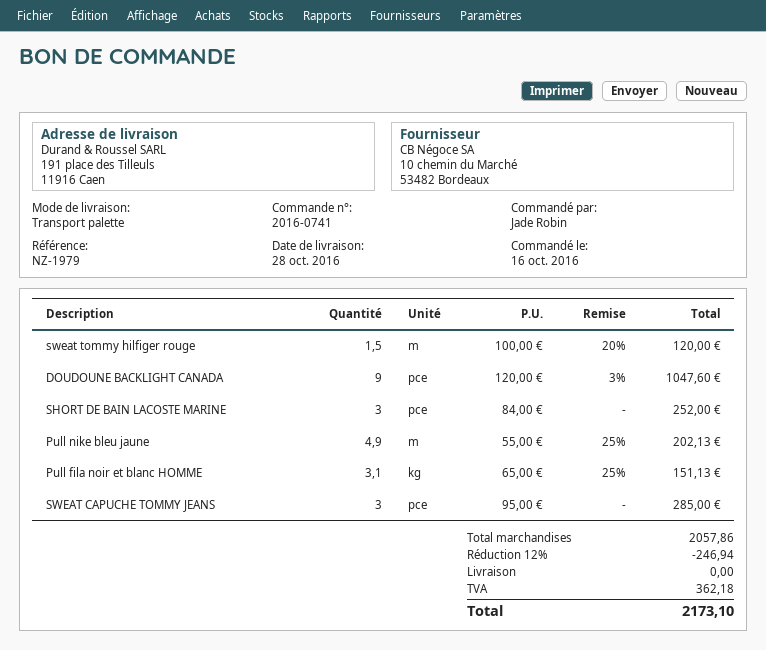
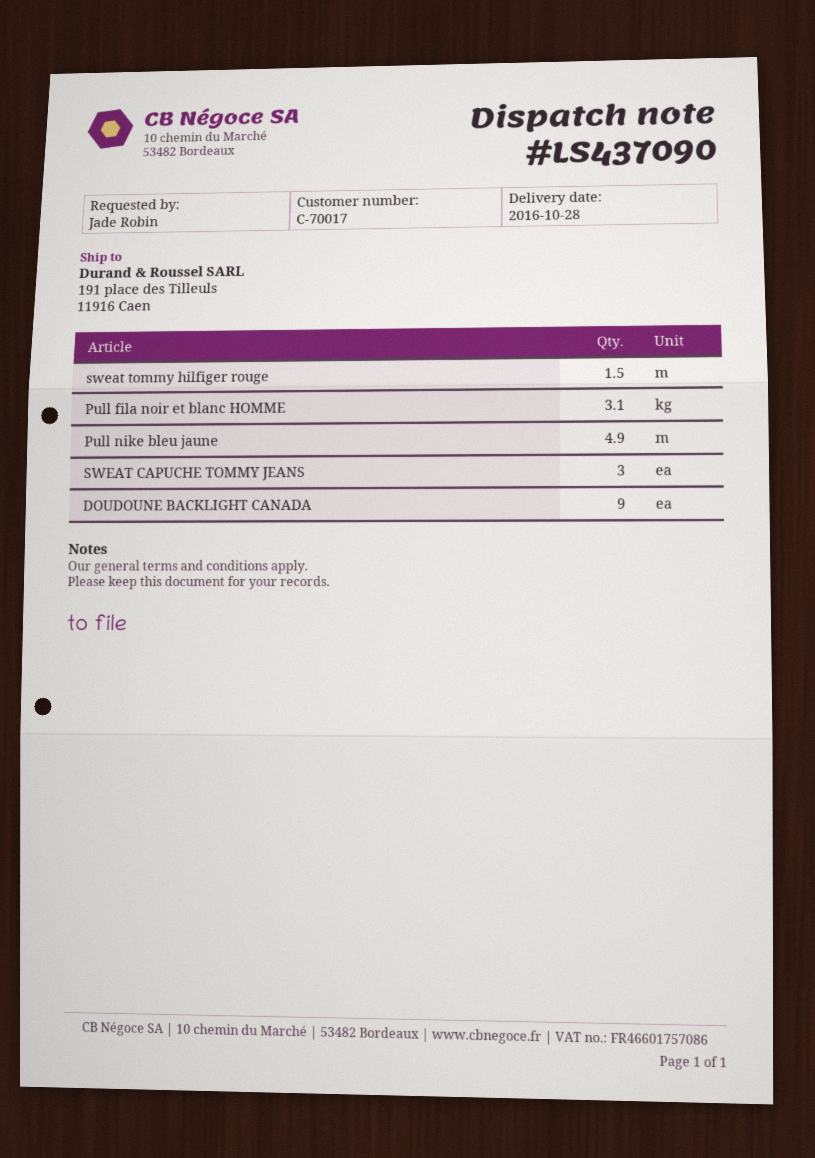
SHORT DE BAIN LACOSTE MARINE: 3 -> none

